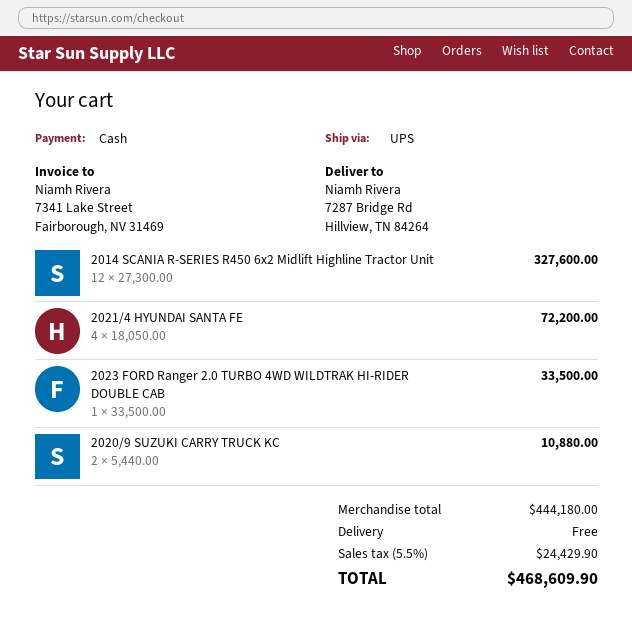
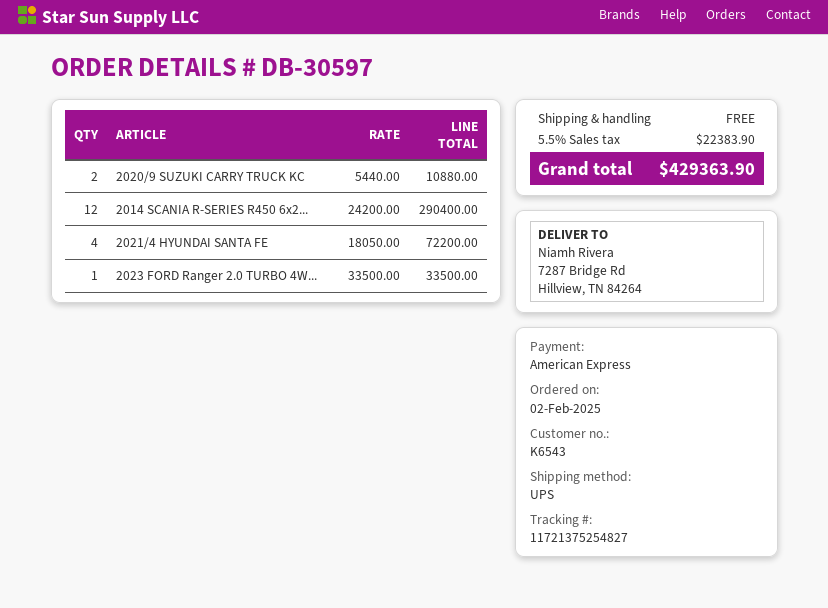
payment method: cash -> American Express
2014 SCANIA R-SERIES R450 6x2 Midlift Highline Tractor Unit: 12 x 27300.00 = 327600.00 -> 12 x 24200.00 = 290400.00
tax: 5.5% = 24429.90 -> 5.5% = 22383.90
total: 468609.90 -> 429363.90

